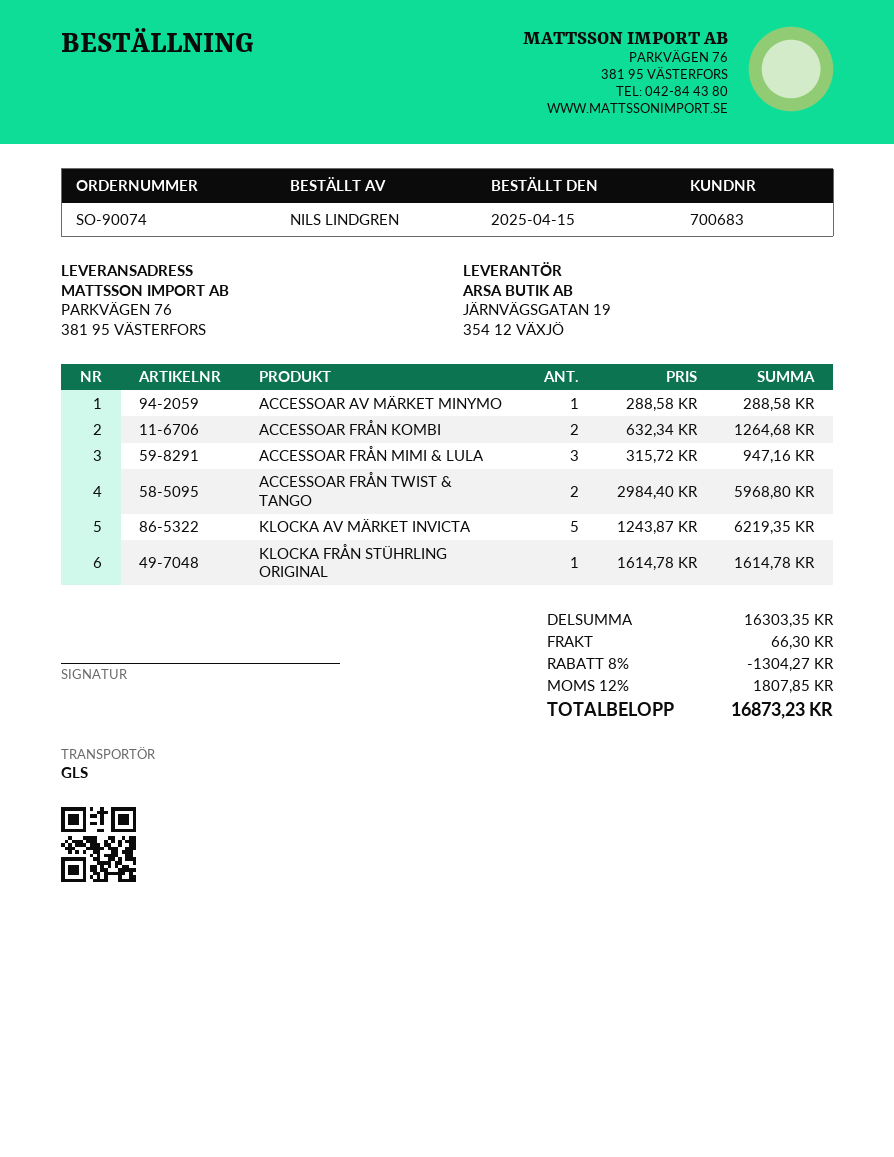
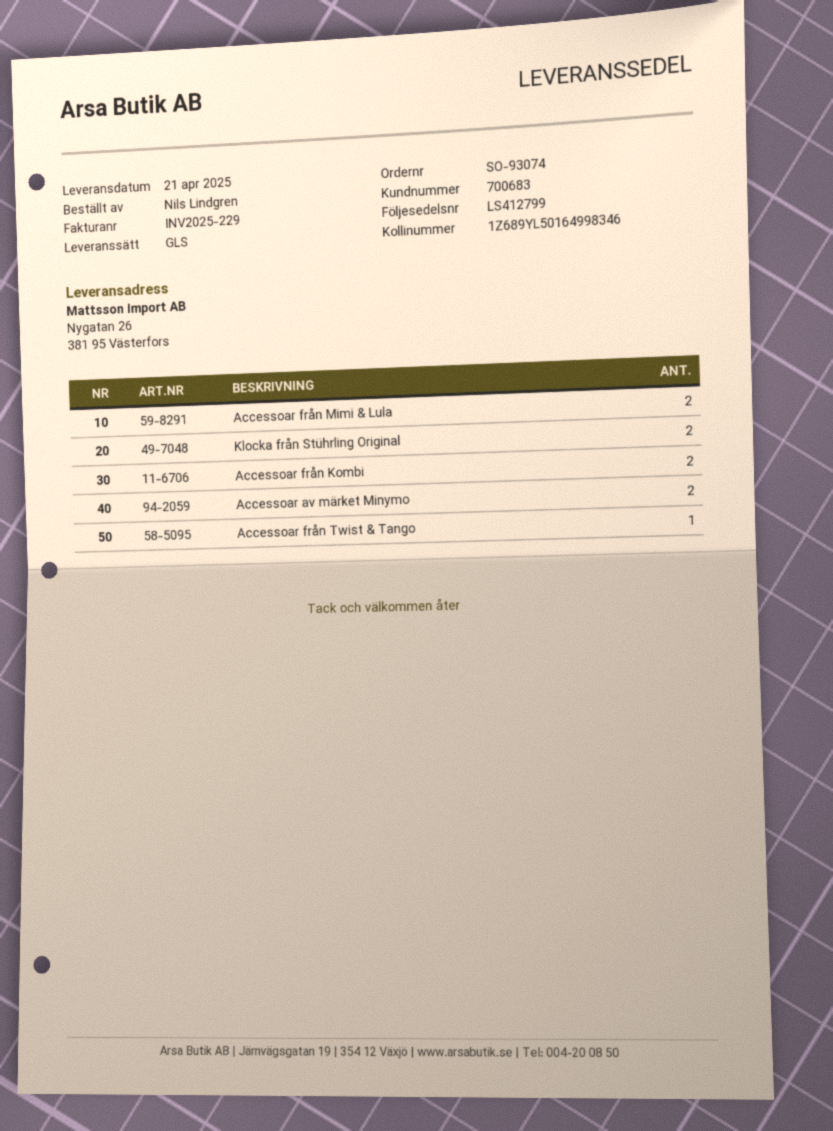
order number: SO-90074 -> SO-93074
ship to: PARKVÄGEN 76, 381 95 VÄSTERFORS -> Nygatan 26, 381 95 Västerfors
ACCESSOAR AV MÄRKET MINYMO: 1 -> 2
ACCESSOAR FRÅN MIMI & LULA: 3 -> 2
ACCESSOAR FRÅN TWIST & TANGO: 2 -> 1
KLOCKA AV MÄRKET INVICTA: 5 -> none
KLOCKA FRÅN STÜHRLING ORIGINAL: 1 -> 2

